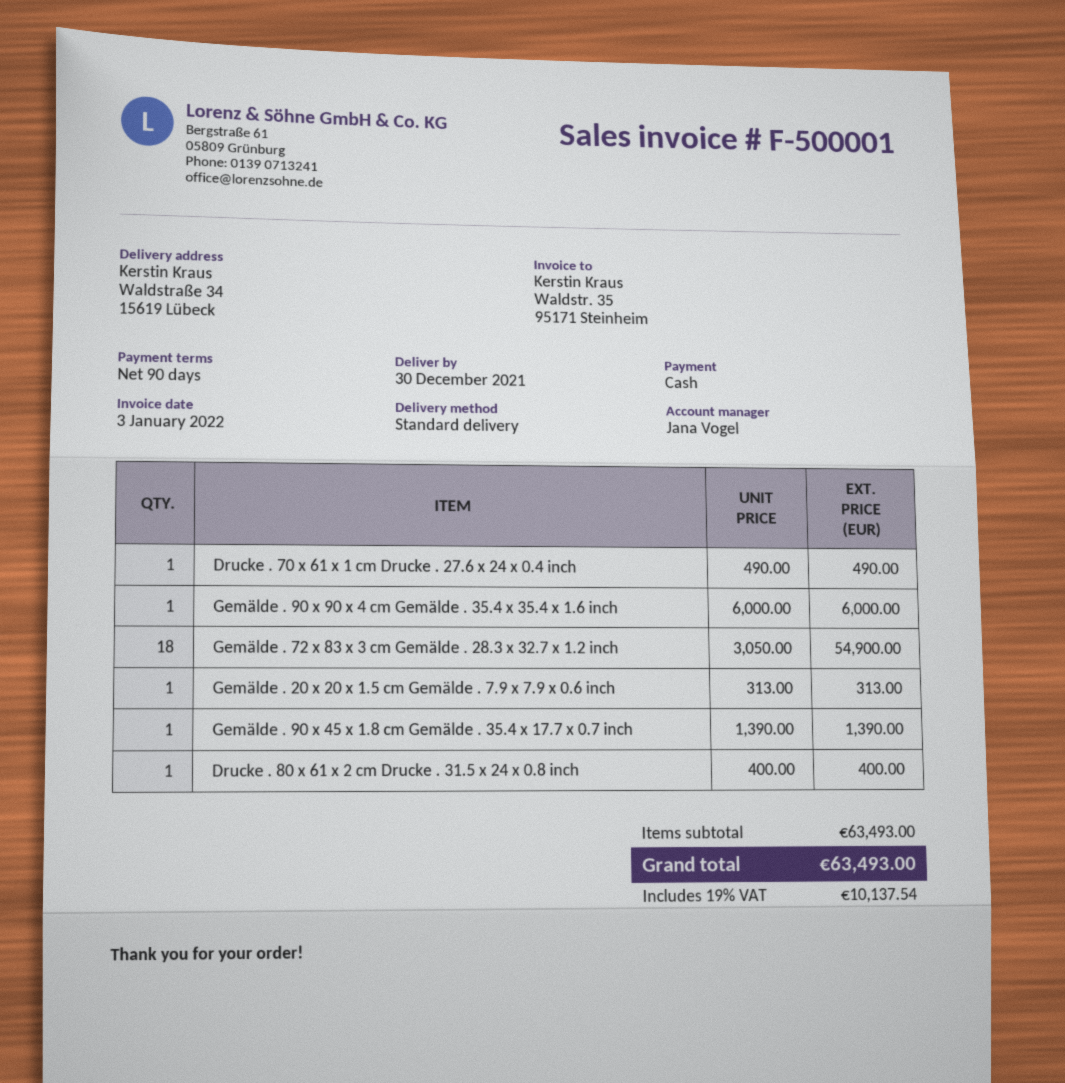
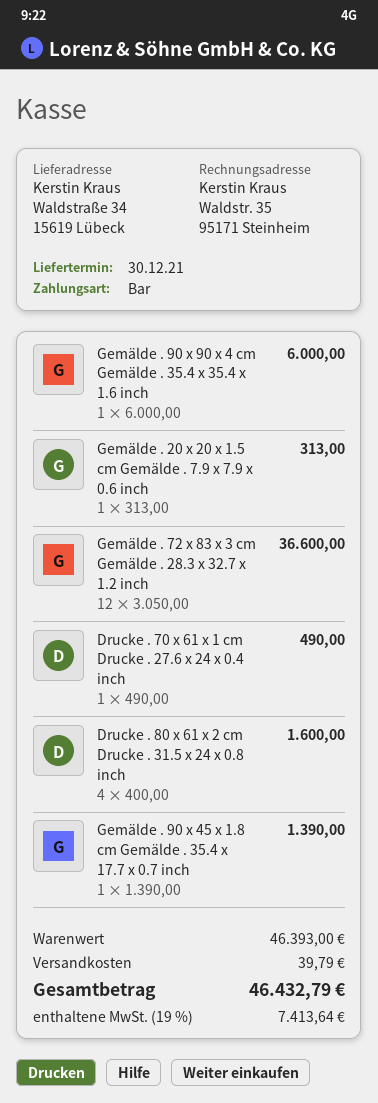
Gemälde . 72 x 83 x 3 cm Gemälde . 28.3 x 32.7 x 1.2 inch: 18 x 3050.00 = 54900.00 -> 12 x 3050.00 = 36600.00
Drucke . 80 x 61 x 2 cm Drucke . 31.5 x 24 x 0.8 inch: 1 x 400.00 = 400.00 -> 4 x 400.00 = 1600.00
subtotal: 63493.00 -> 46393.00
shipping: none -> 39.79
tax: 19% = 10137.54 -> 19% = 7413.64
total: 63493.00 -> 46432.79

